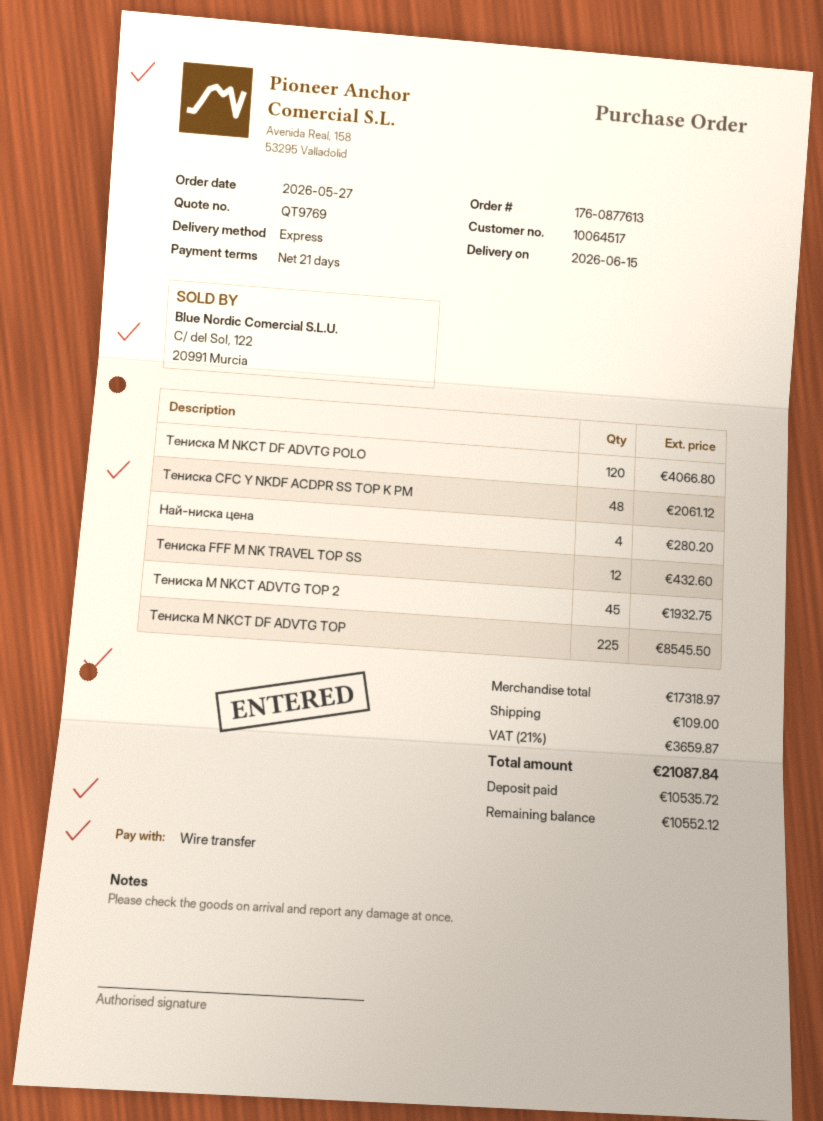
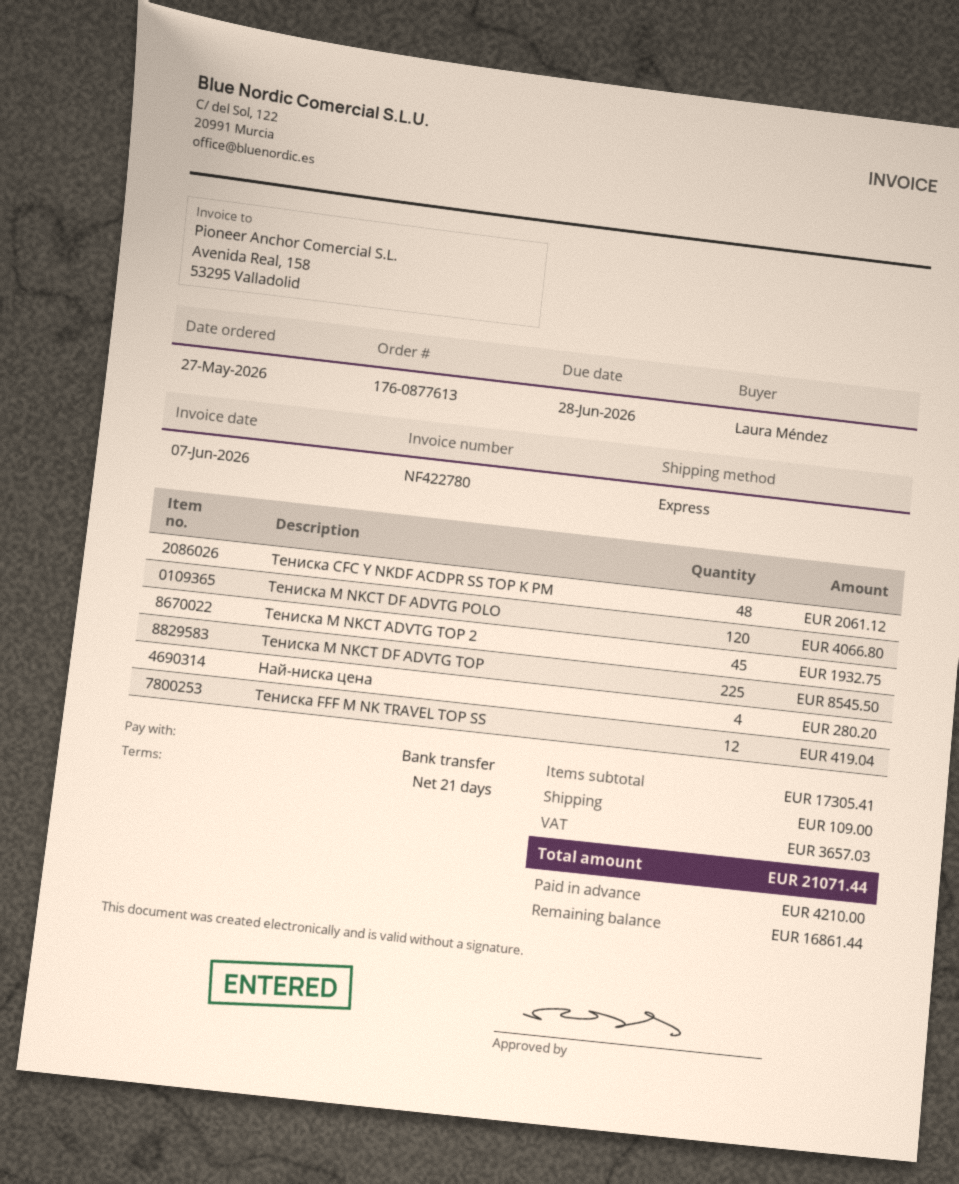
Тениска FFF M NK TRAVEL TOP SS: 12 for 432.60 -> 12 for 419.04
subtotal: 17318.97 -> 17305.41
tax: 3659.87 -> 3657.03
total: 21087.84 -> 21071.44
deposit: 10535.72 -> 4210.00
balance: 10552.12 -> 16861.44

